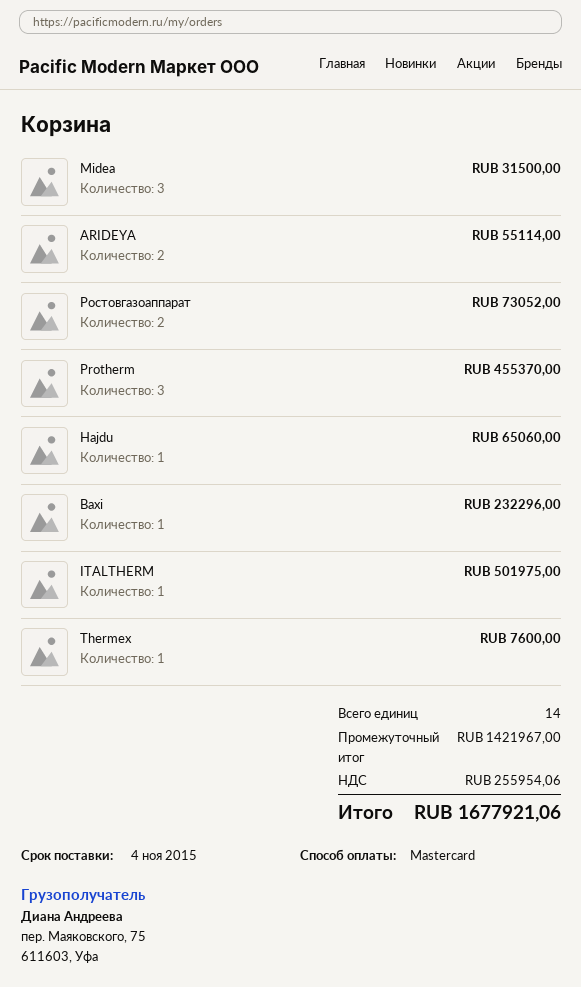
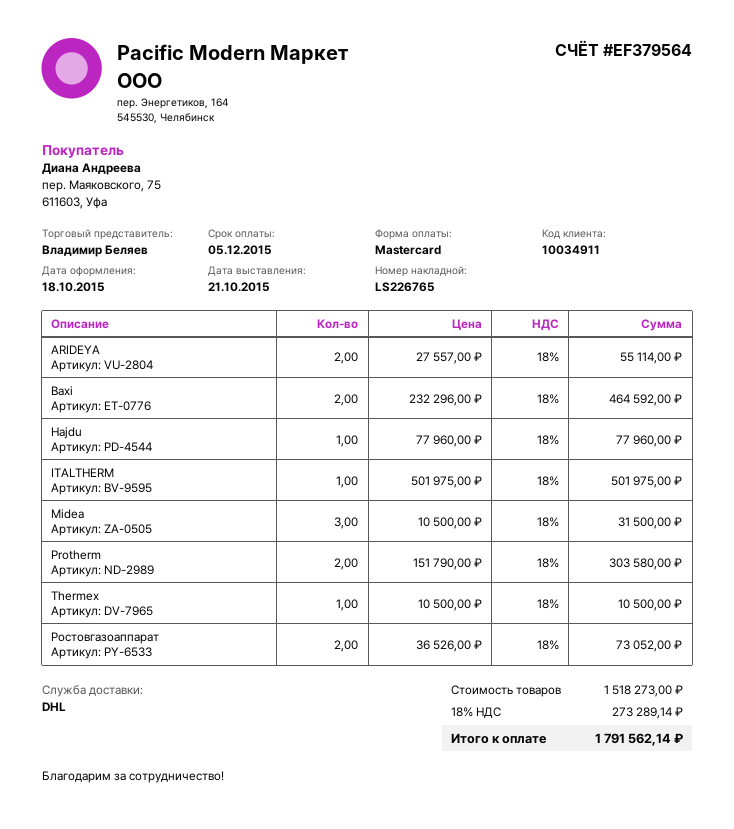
Protherm: 3 for 455370.00 -> 2 for 303580.00
Hajdu: 1 for 65060.00 -> 1 for 77960.00
Baxi: 1 for 232296.00 -> 2 for 464592.00
Thermex: 1 for 7600.00 -> 1 for 10500.00
subtotal: 1421967.00 -> 1518273.00
tax: 255954.06 -> 273289.14
total: 1677921.06 -> 1791562.14

